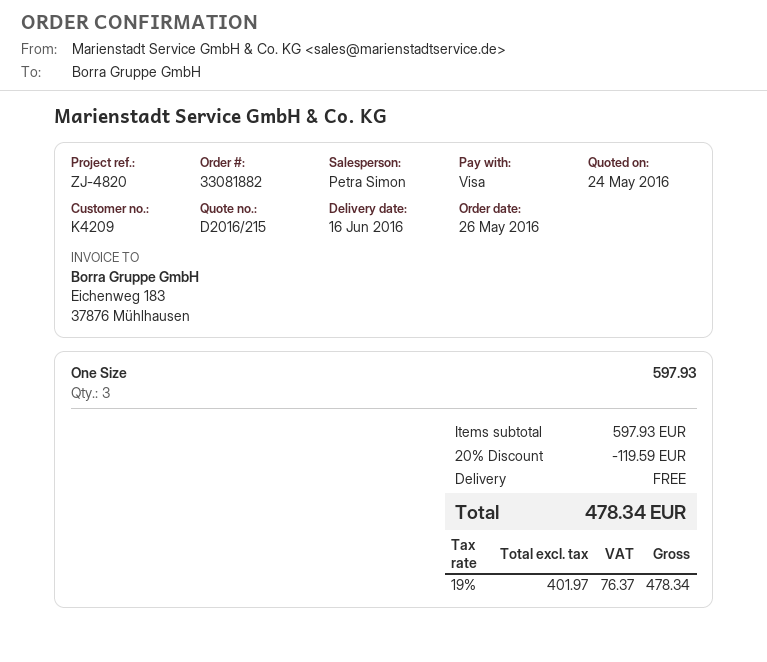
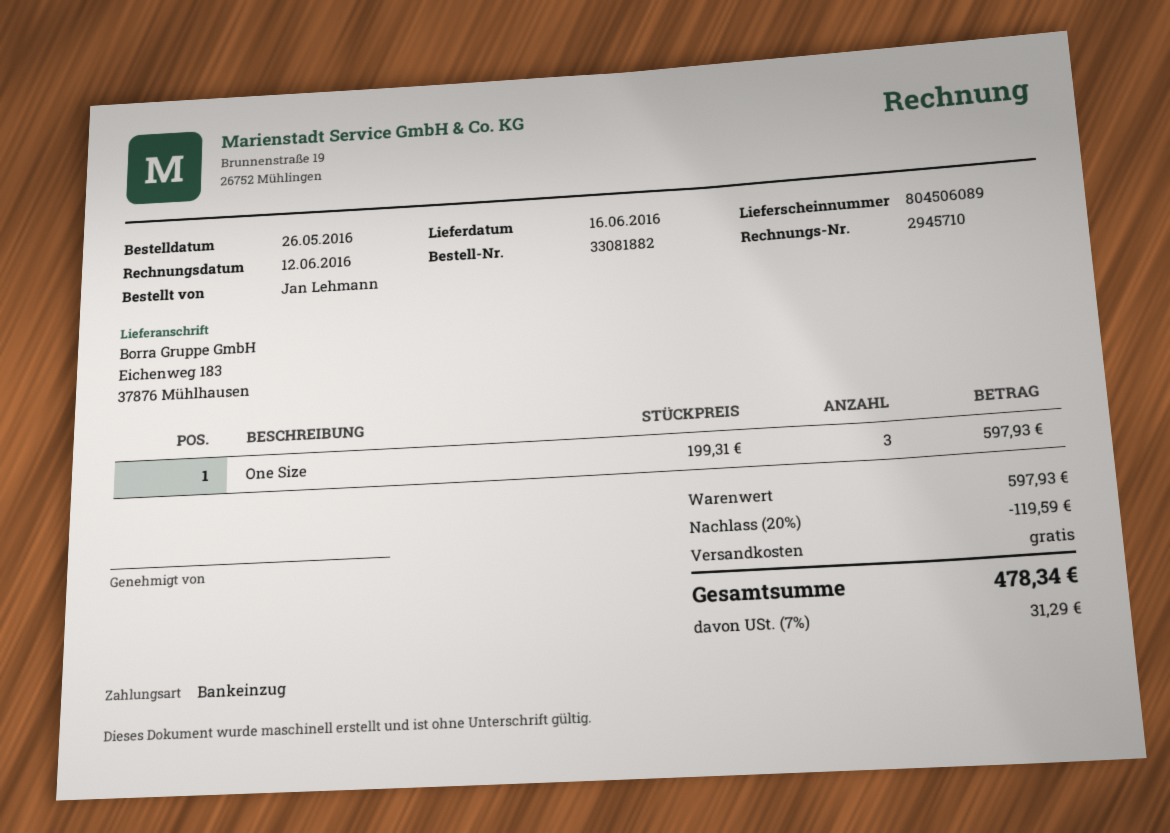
payment method: Visa -> direct debit
tax: 19% = 76.37 -> 7% = 31.29

